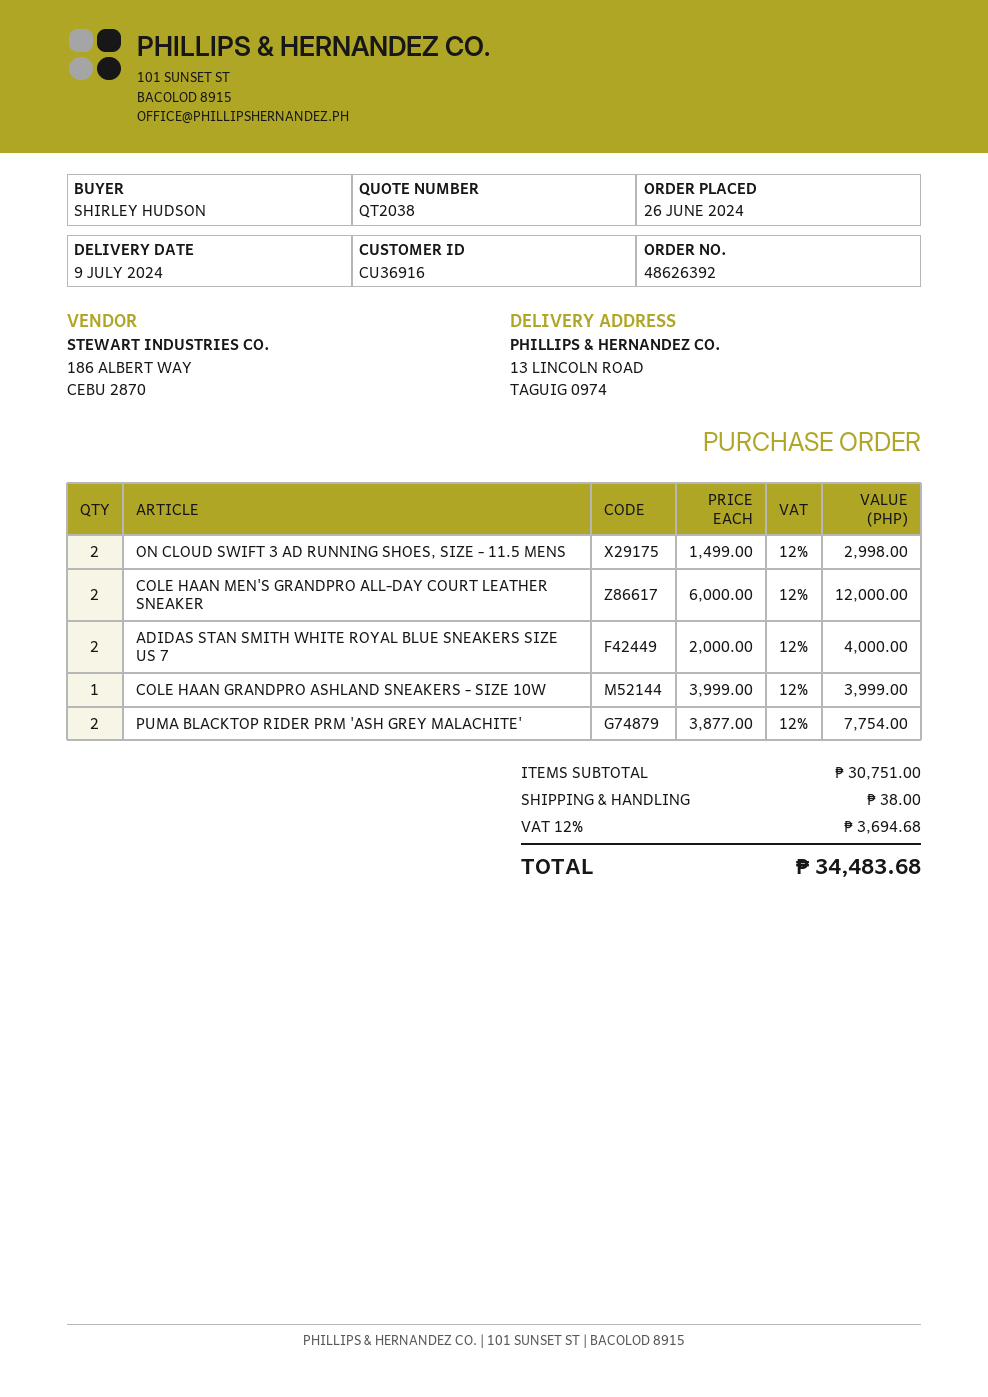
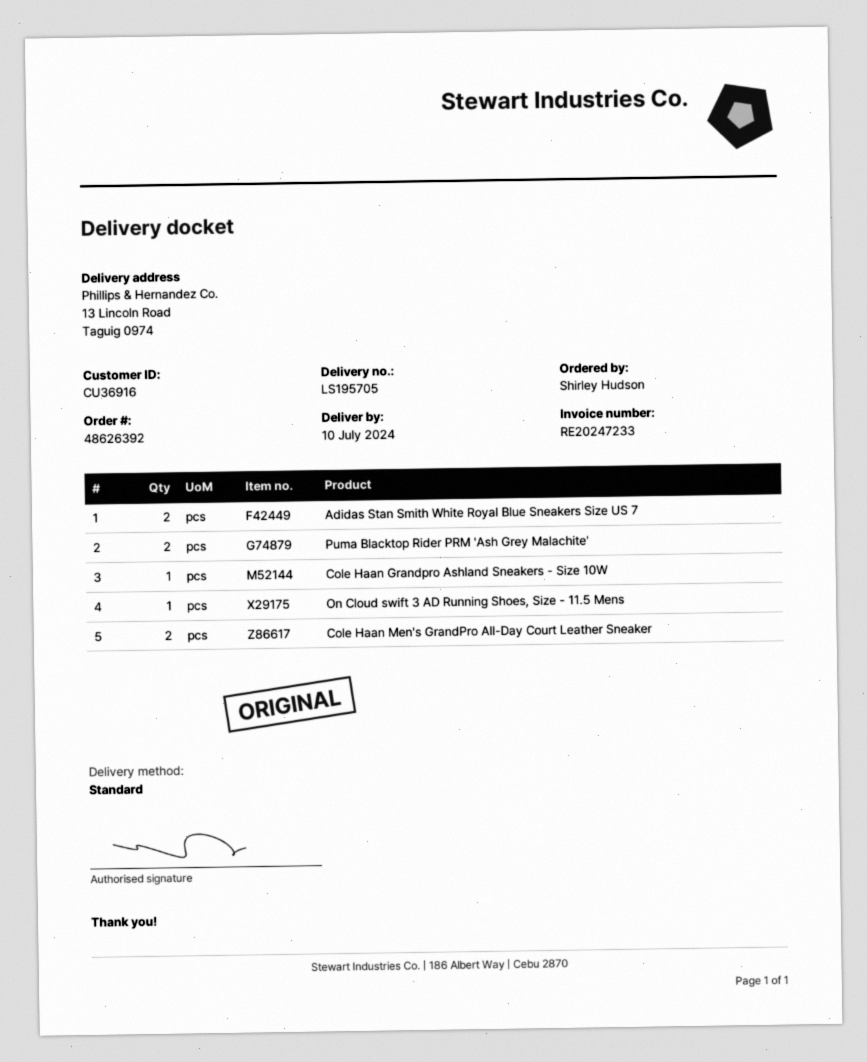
delivery date: 2024-07-09 -> 2024-07-10
ON CLOUD SWIFT 3 AD RUNNING SHOES, SIZE - 11.5 MENS: 2 -> 1

